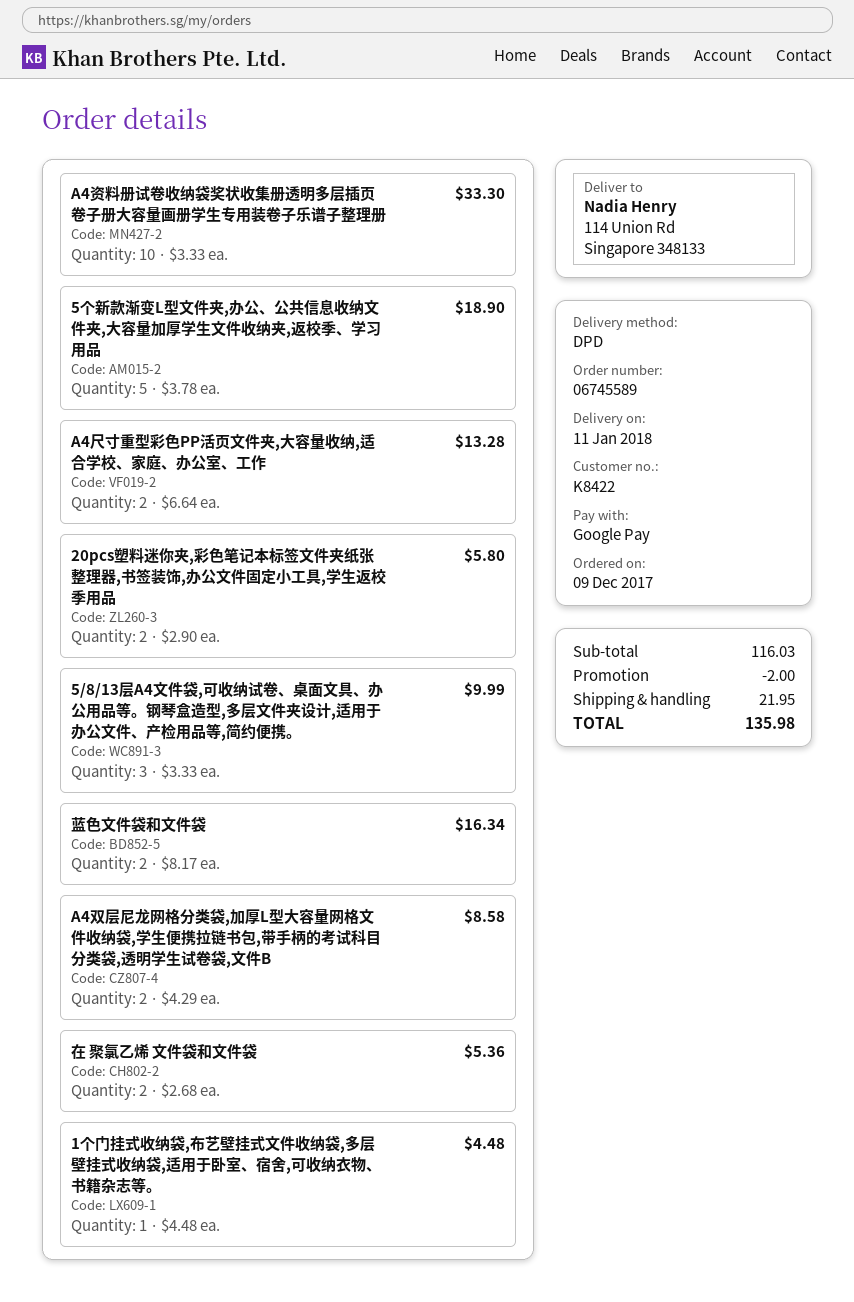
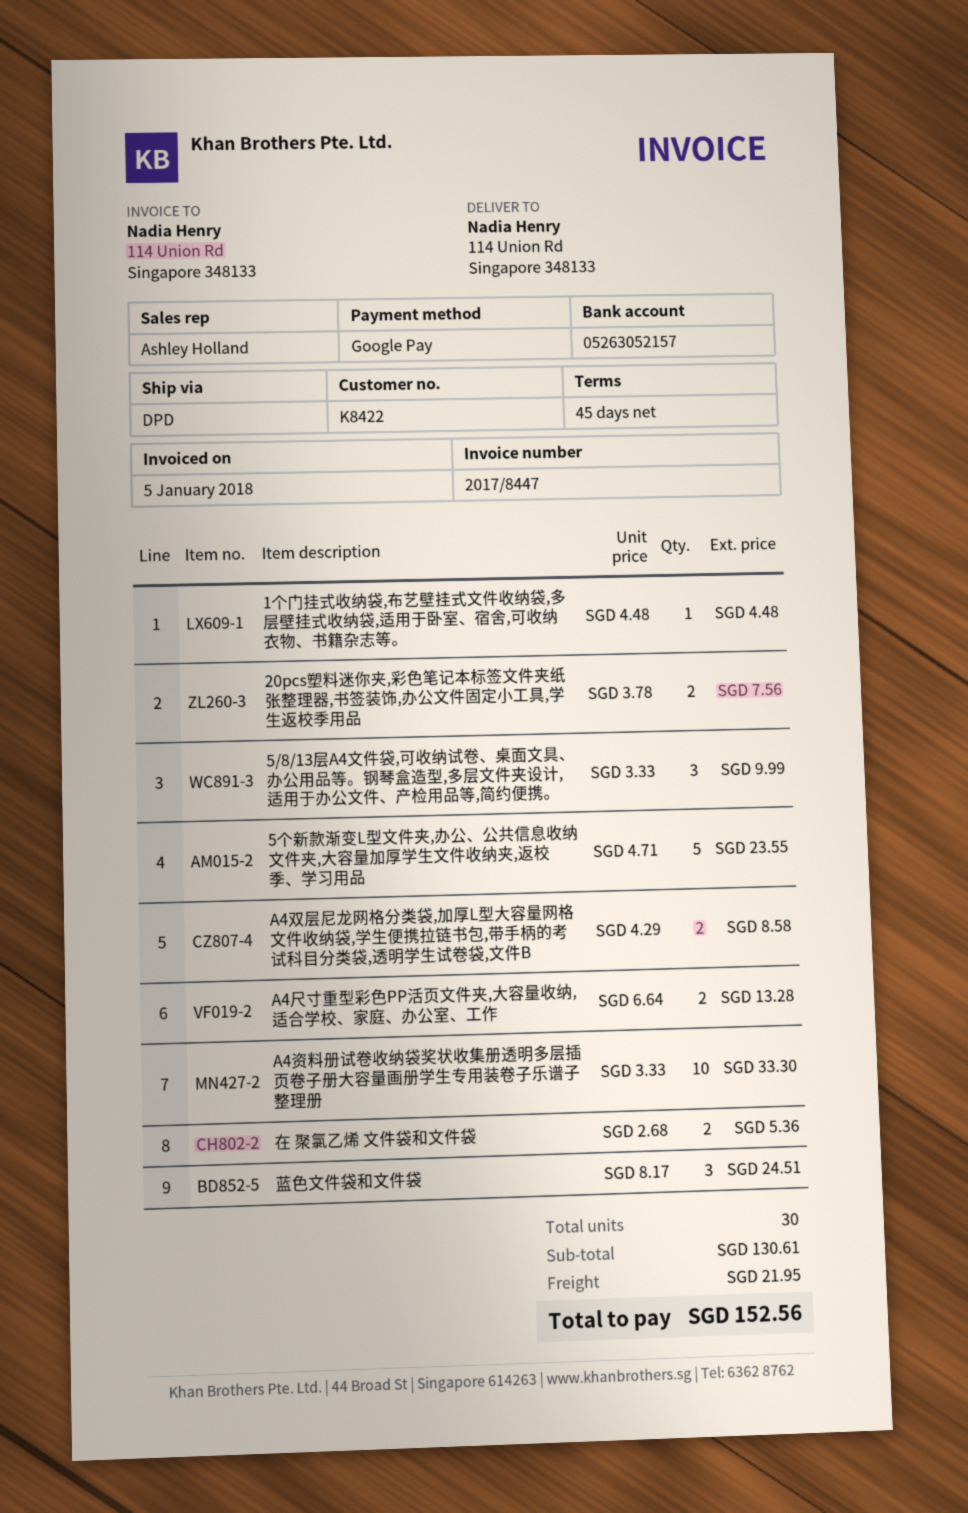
5个新款渐变L型文件夹,办公、公共信息收纳文件夹,大容量加厚学生文件收纳夹,返校季、学习用品: 5 x 3.78 = 18.90 -> 5 x 4.71 = 23.55
20pcs塑料迷你夹,彩色笔记本标签文件夹纸张整理器,书签装饰,办公文件固定小工具,学生返校季用品: 2 x 2.90 = 5.80 -> 2 x 3.78 = 7.56
蓝色文件袋和文件袋: 2 x 8.17 = 16.34 -> 3 x 8.17 = 24.51
subtotal: 116.03 -> 130.61
discount: 2.00 -> none
total: 135.98 -> 152.56

